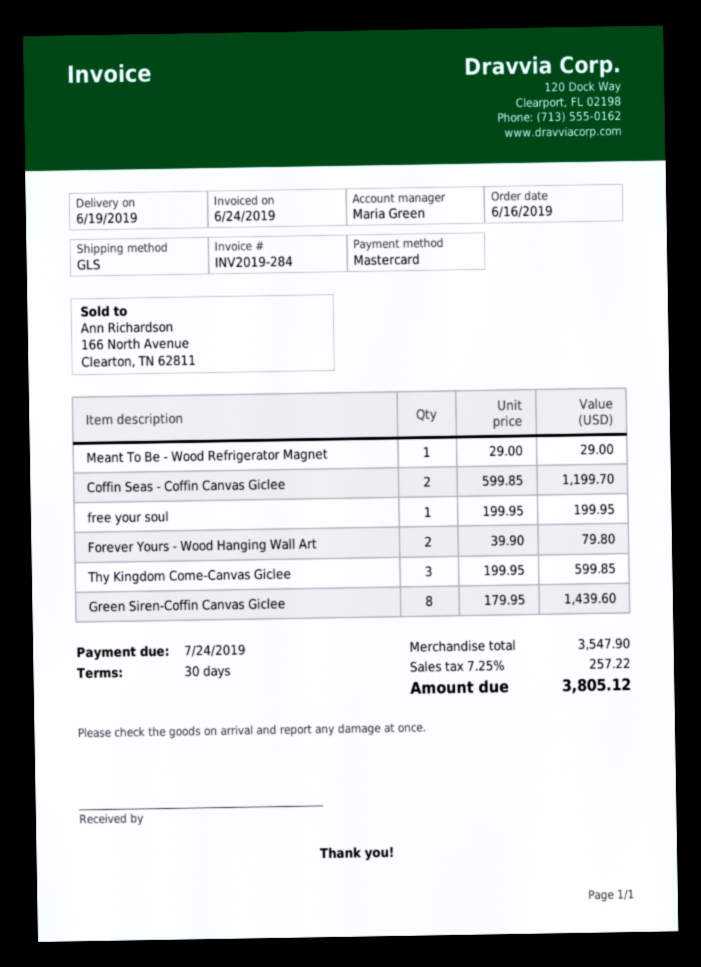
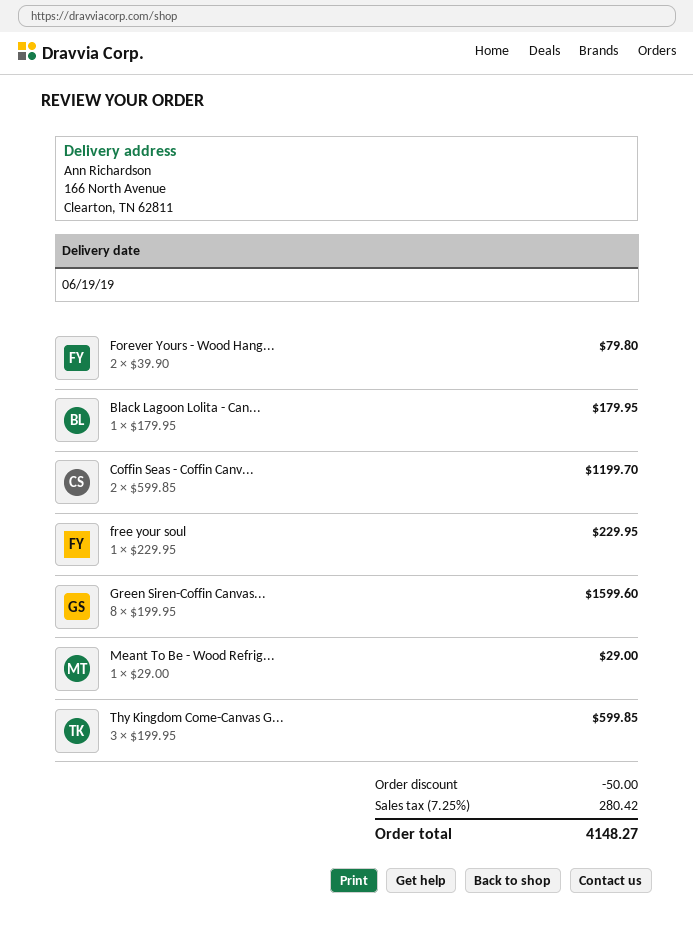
free your soul: 1 x 199.95 = 199.95 -> 1 x 229.95 = 229.95
Green Siren-Coffin Canvas Giclee: 8 x 179.95 = 1439.60 -> 8 x 199.95 = 1599.60
Black Lagoon Lolita - Can...: none -> 1 x 179.95 = 179.95
discount: none -> 50.00
tax: 7.25% = 257.22 -> 7.25% = 280.42
total: 3805.12 -> 4148.27

